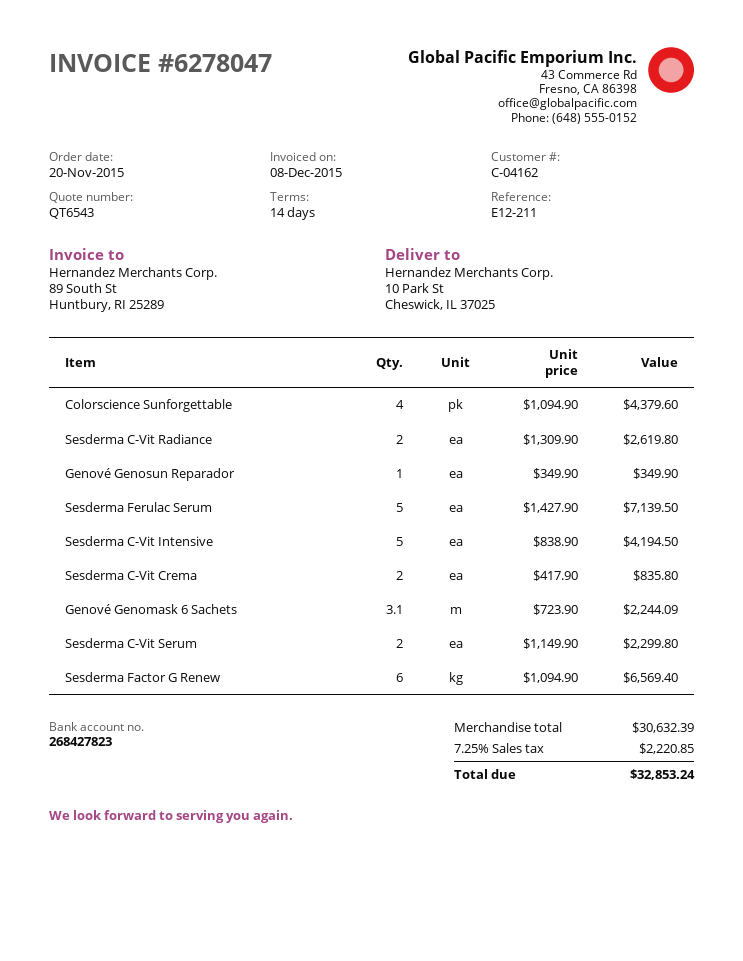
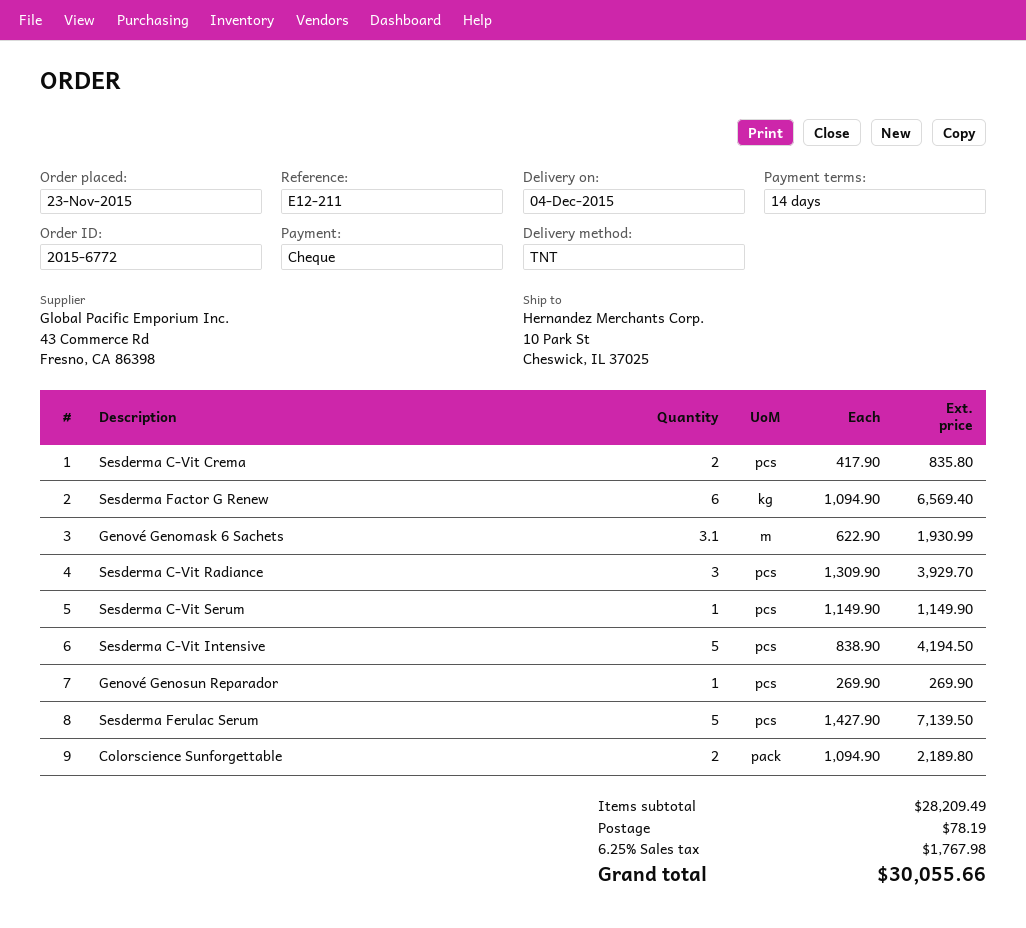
order date: 2015-11-20 -> 2015-11-23
Colorscience Sunforgettable: 4 x 1094.90 = 4379.60 -> 2 x 1094.90 = 2189.80
Sesderma C-Vit Radiance: 2 x 1309.90 = 2619.80 -> 3 x 1309.90 = 3929.70
Genové Genosun Reparador: 1 x 349.90 = 349.90 -> 1 x 269.90 = 269.90
Genové Genomask 6 Sachets: 3.1 x 723.90 = 2244.09 -> 3.1 x 622.90 = 1930.99
Sesderma C-Vit Serum: 2 x 1149.90 = 2299.80 -> 1 x 1149.90 = 1149.90
subtotal: 30632.39 -> 28209.49
shipping: none -> 78.19
tax: 7.25% = 2220.85 -> 6.25% = 1767.98
total: 32853.24 -> 30055.66

